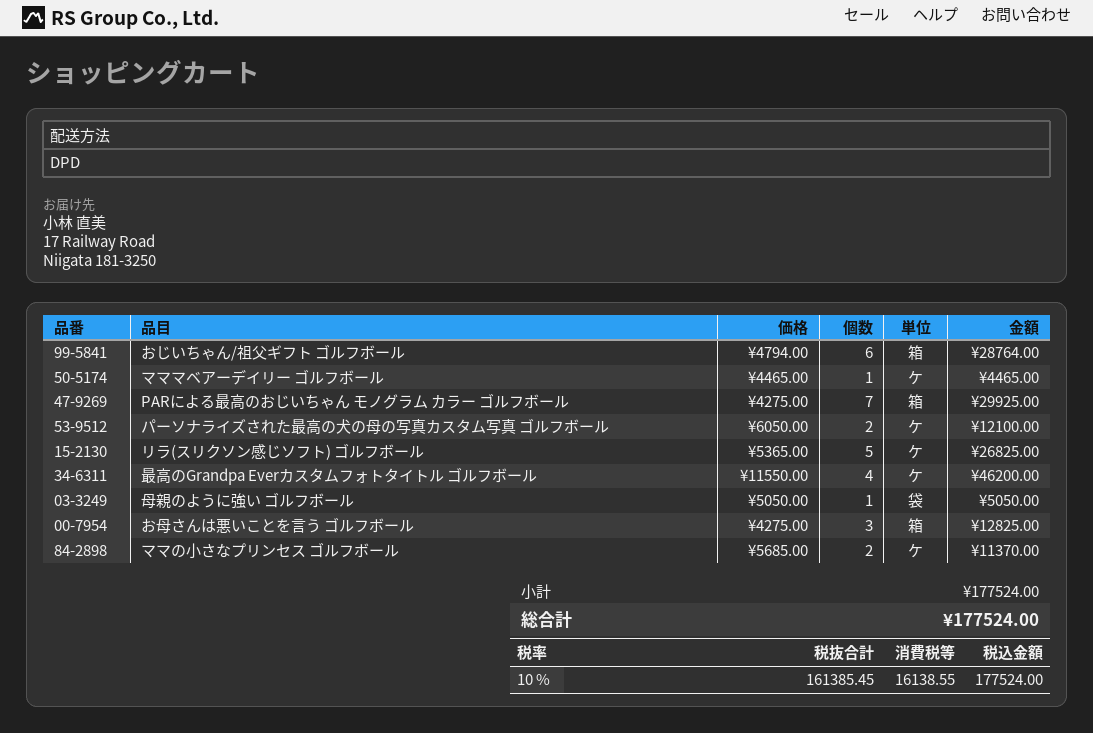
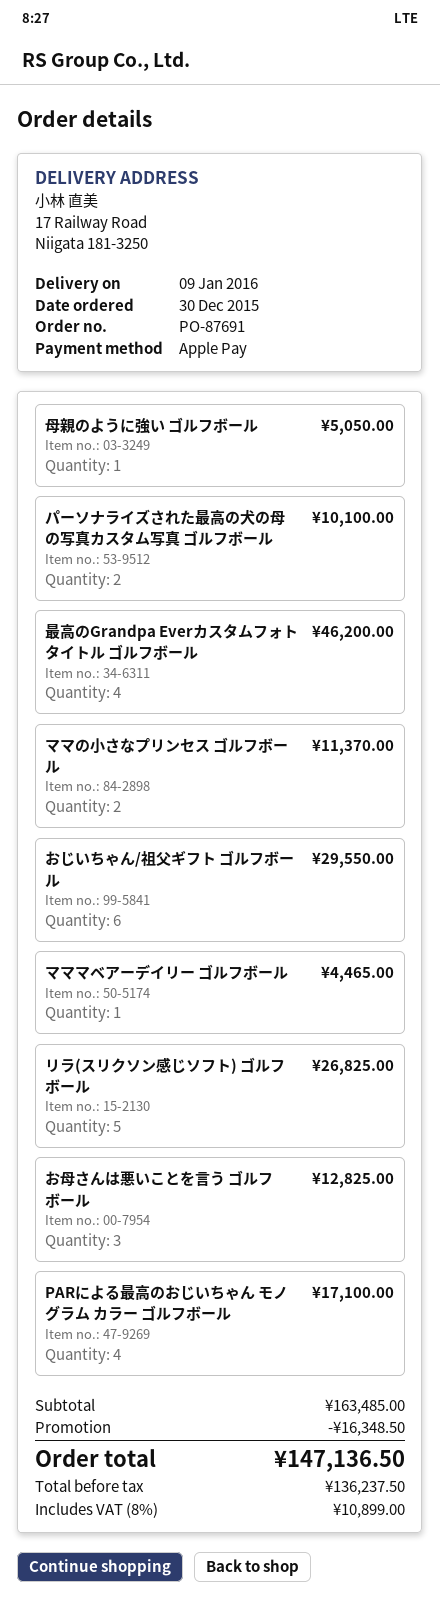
おじいちゃん/祖父ギフト ゴルフボール: 6 for 28764.00 -> 6 for 29550.00
PARによる最高のおじいちゃん モノグラム カラー ゴルフボール: 7 for 29925.00 -> 4 for 17100.00
パーソナライズされた最高の犬の母の写真カスタム写真 ゴルフボール: 2 for 12100.00 -> 2 for 10100.00
subtotal: 177524.00 -> 163485.00
discount: none -> 16348.50
net: 161385.45 -> 136237.50
tax: 10% = 16138.55 -> 8% = 10899.00
total: 177524.00 -> 147136.50

